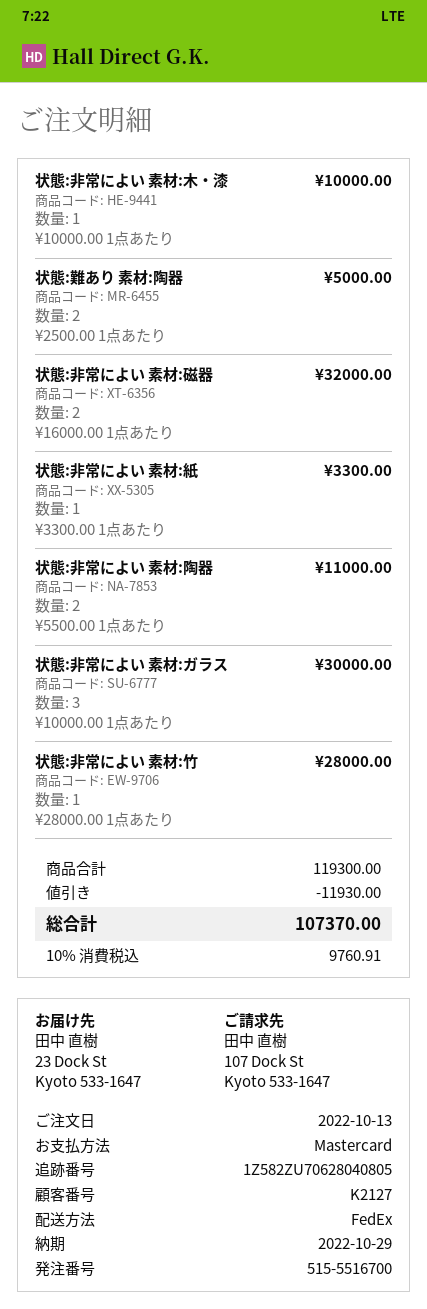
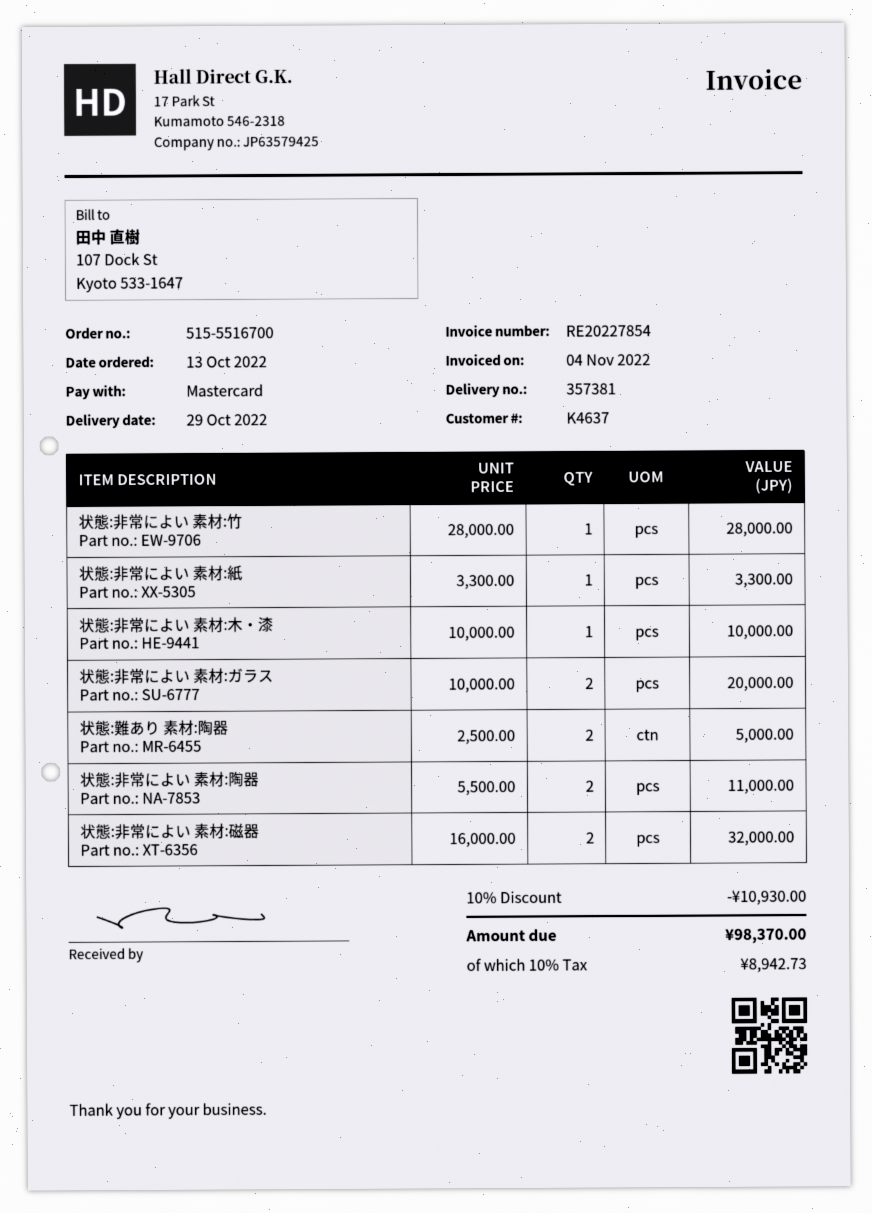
customer number: K2127 -> K4637
状態:非常によい 素材:ガラス: 3 x 10000.00 = 30000.00 -> 2 x 10000.00 = 20000.00
discount: 11930.00 -> 10930.00
tax: 10% = 9760.91 -> 10% = 8942.73
total: 107370.00 -> 98370.00

